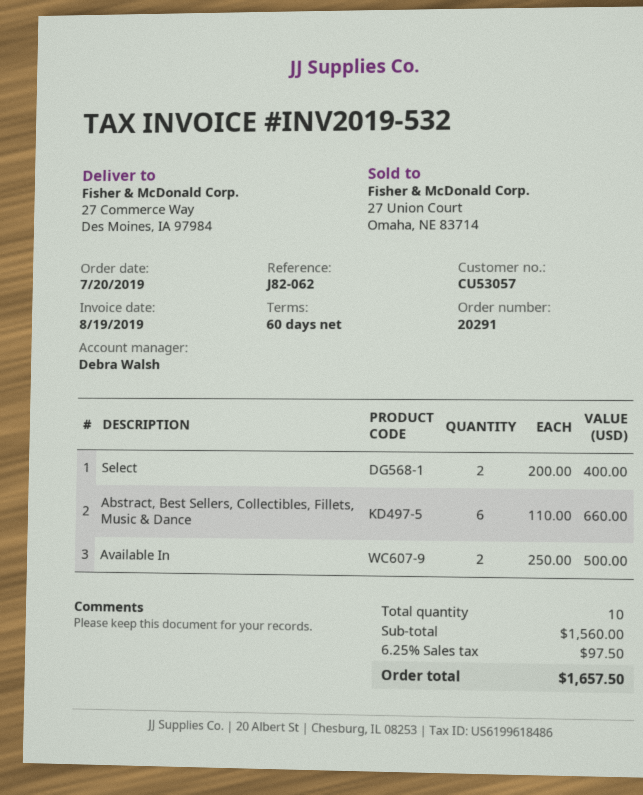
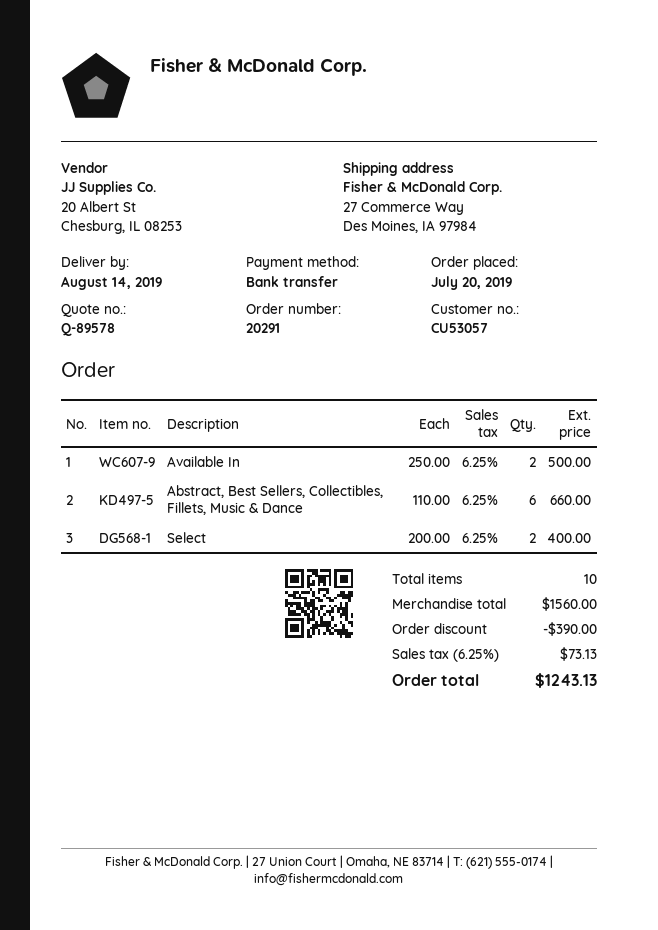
discount: none -> 390.00
tax: 6.25% = 97.50 -> 6.25% = 73.13
total: 1657.50 -> 1243.13

